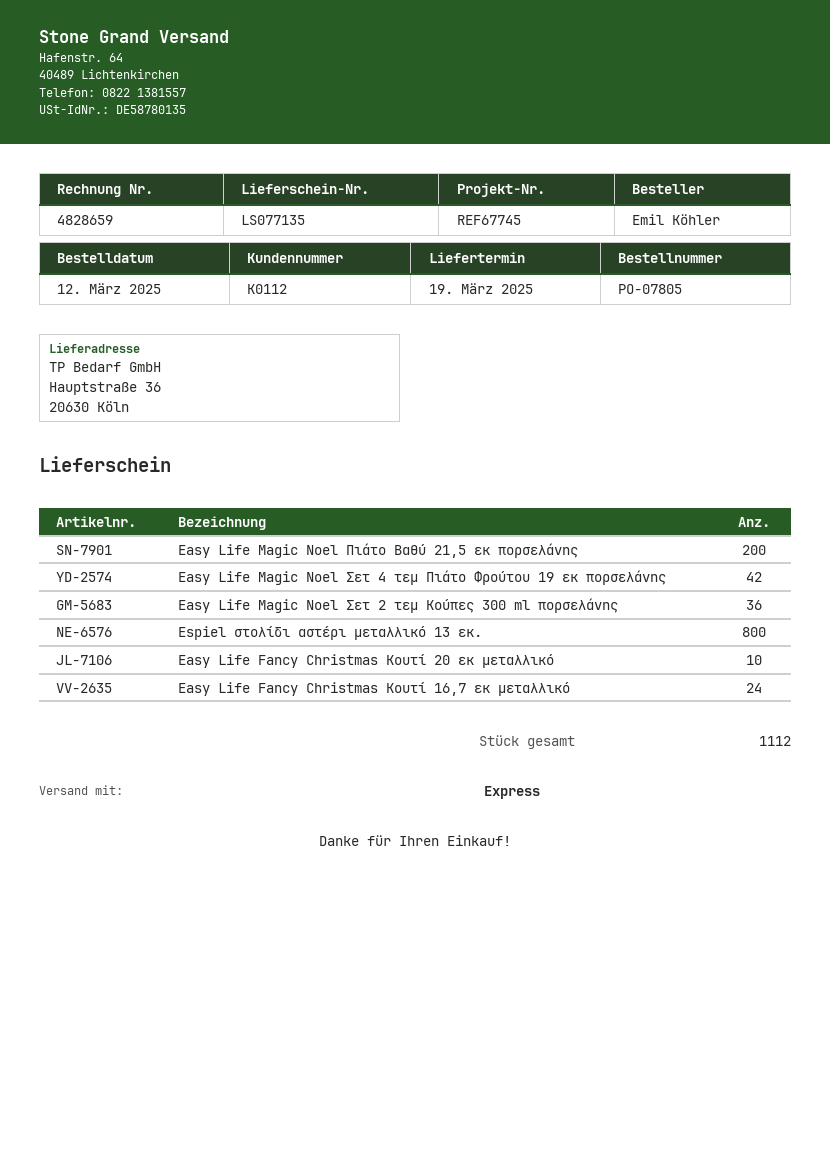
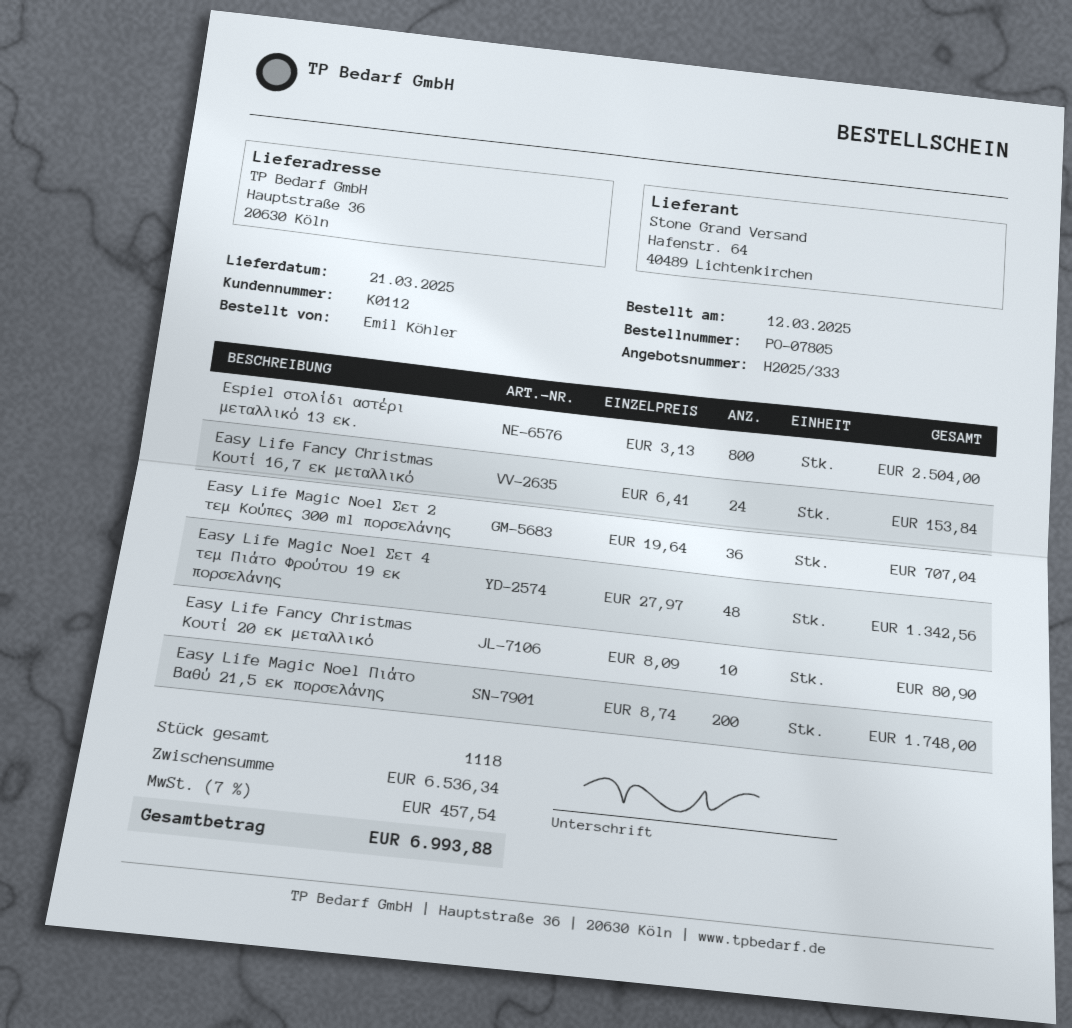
delivery date: 2025-03-19 -> 2025-03-21
Easy Life Magic Noel Σετ 4 τεμ Πιάτο Φρούτου 19 εκ πορσελάνης: 42 -> 48
total quantity: 1112 -> 1118

